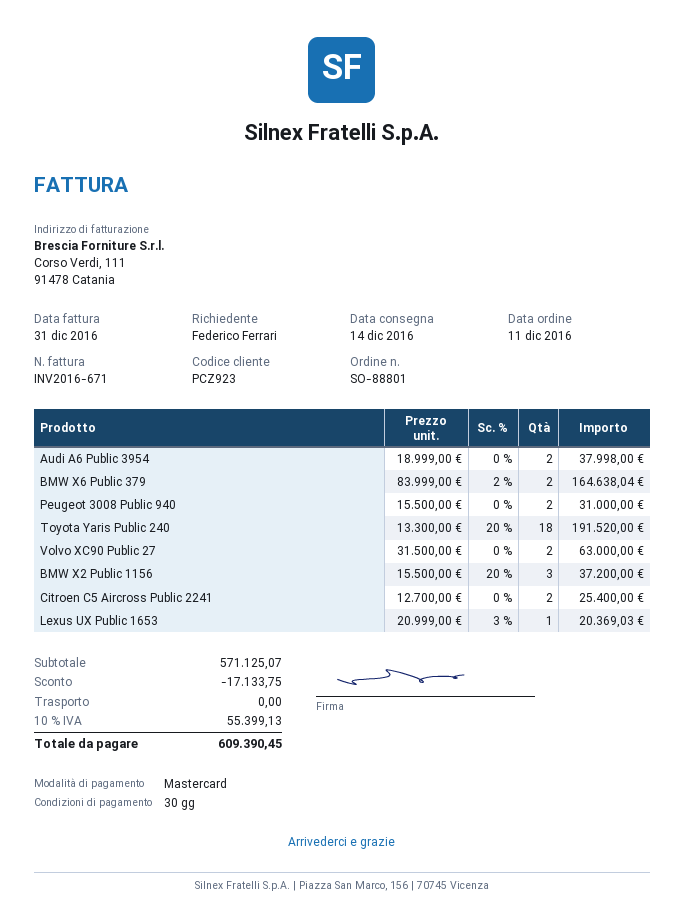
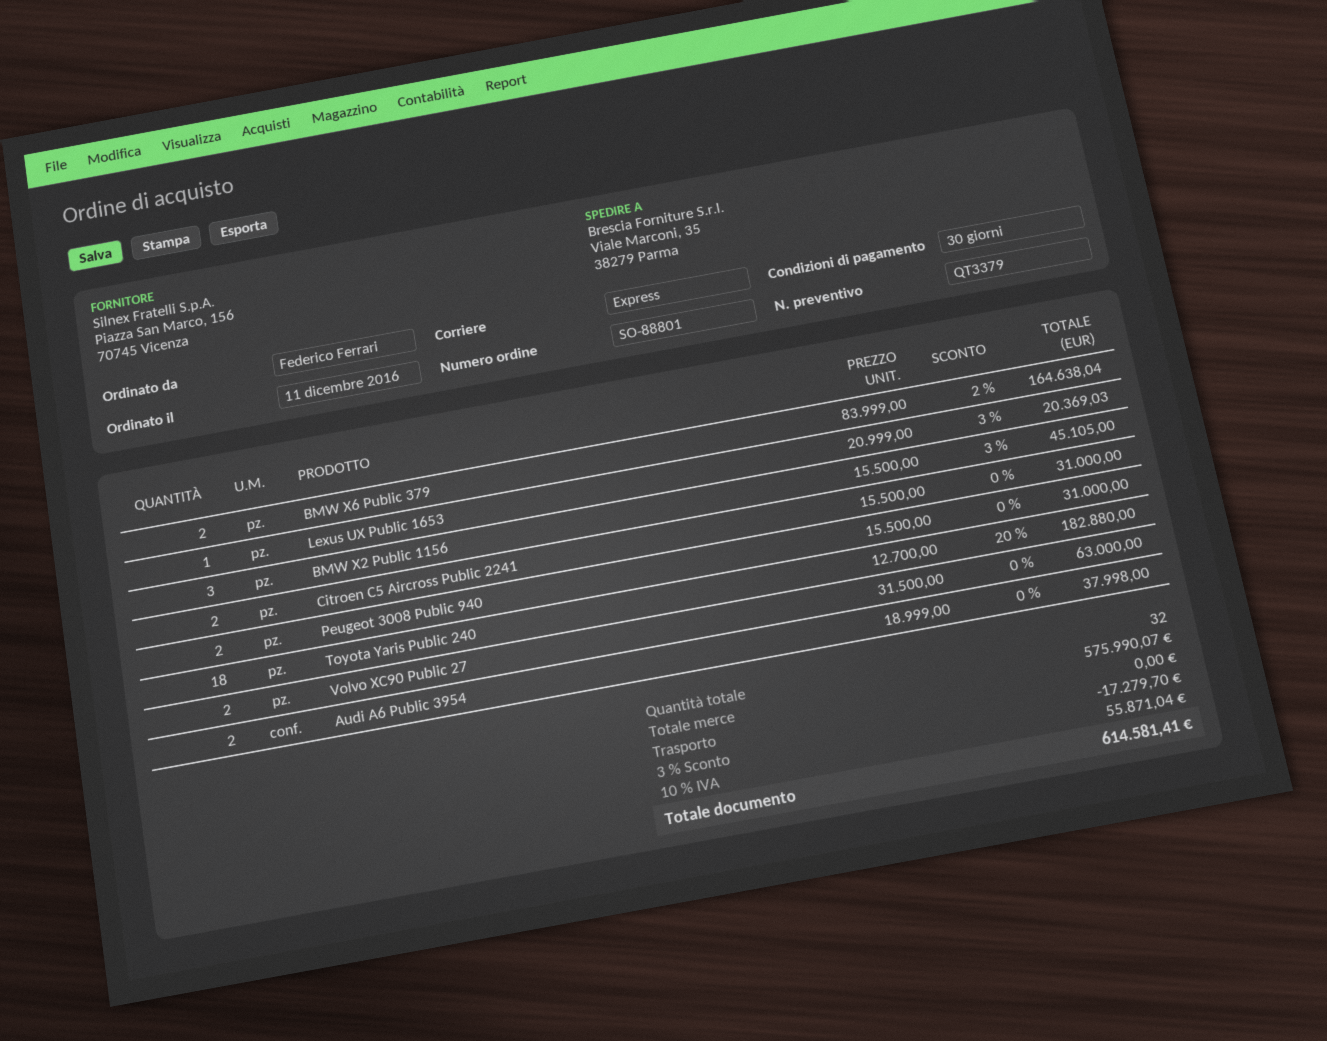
Toyota Yaris Public 240: 18 x 13300.00 - 20% = 191520.00 -> 18 x 12700.00 - 20% = 182880.00
BMW X2 Public 1156: 3 x 15500.00 - 20% = 37200.00 -> 3 x 15500.00 - 3% = 45105.00
Citroen C5 Aircross Public 2241: 2 x 12700.00 = 25400.00 -> 2 x 15500.00 = 31000.00
subtotal: 571125.07 -> 575990.07
discount: 17133.75 -> 17279.70
tax: 10% = 55399.13 -> 10% = 55871.04
total: 609390.45 -> 614581.41

